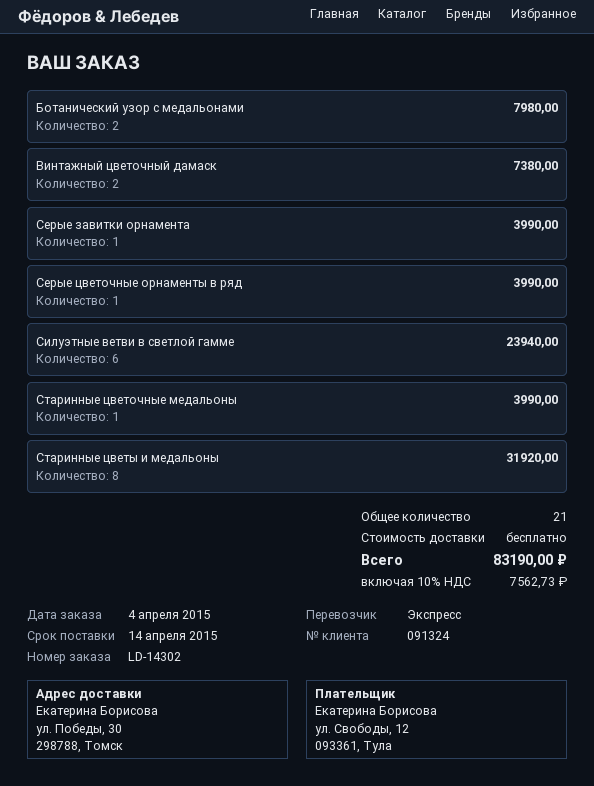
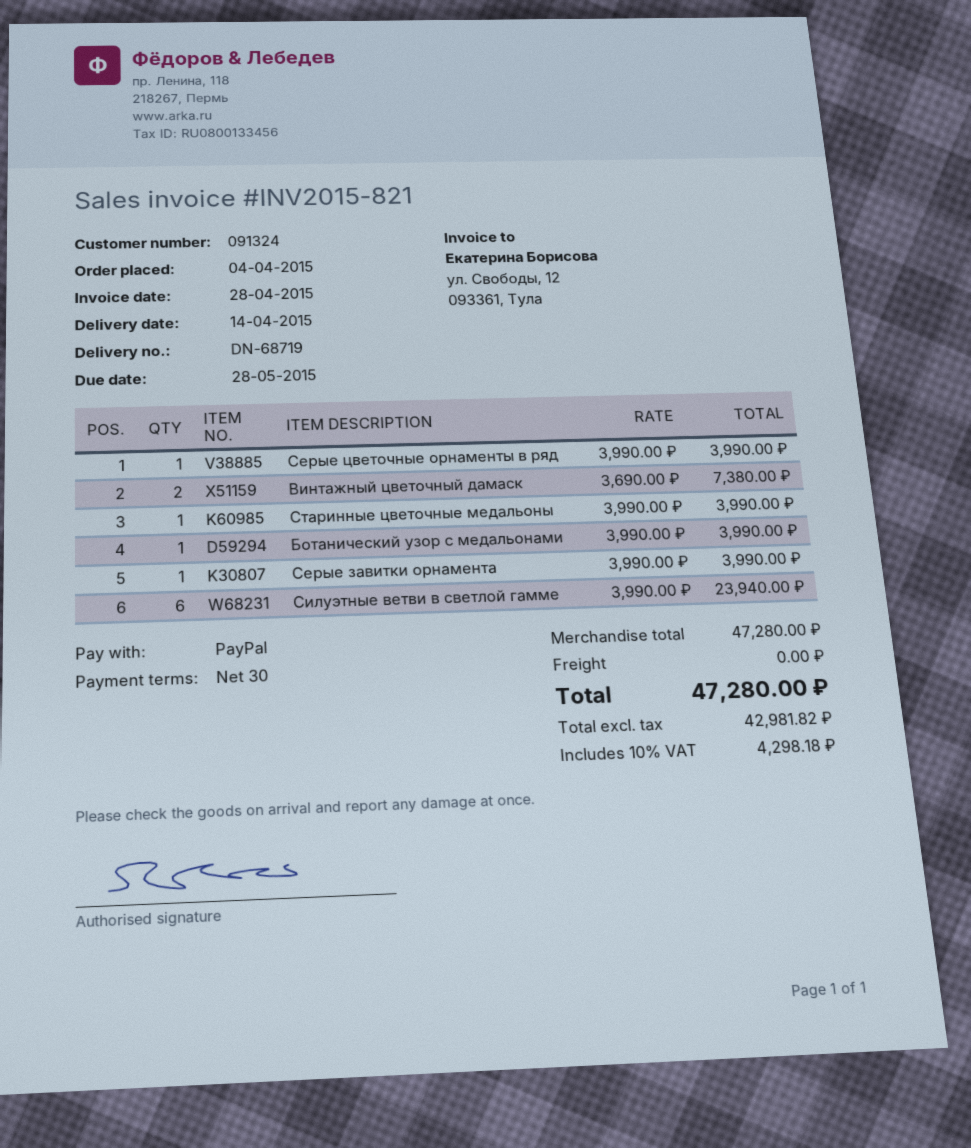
Ботанический узор с медальонами: 2 for 7980.00 -> 1 for 3990.00
Старинные цветы и медальоны: 8 for 31920.00 -> none
tax: 10% = 7562.73 -> 10% = 4298.18
total: 83190.00 -> 47280.00

